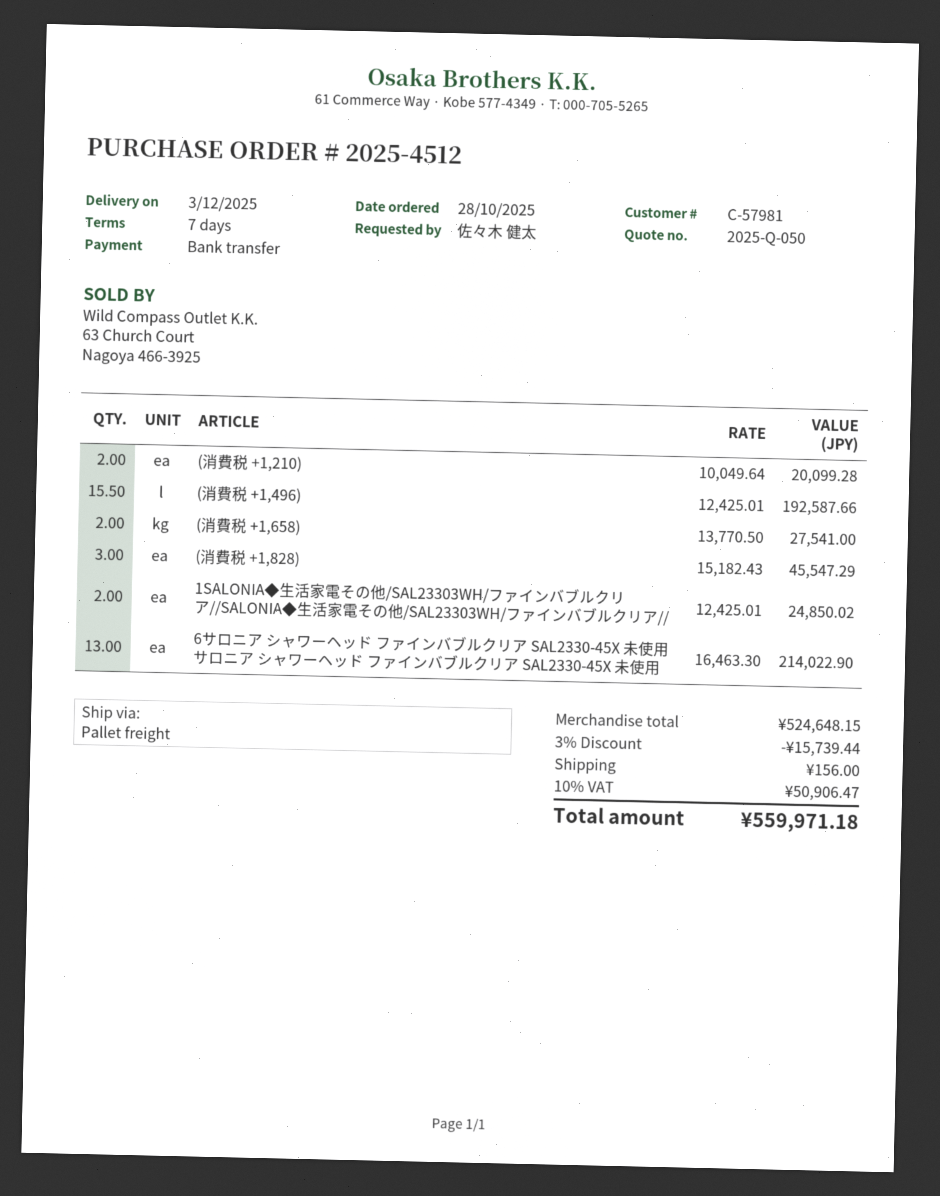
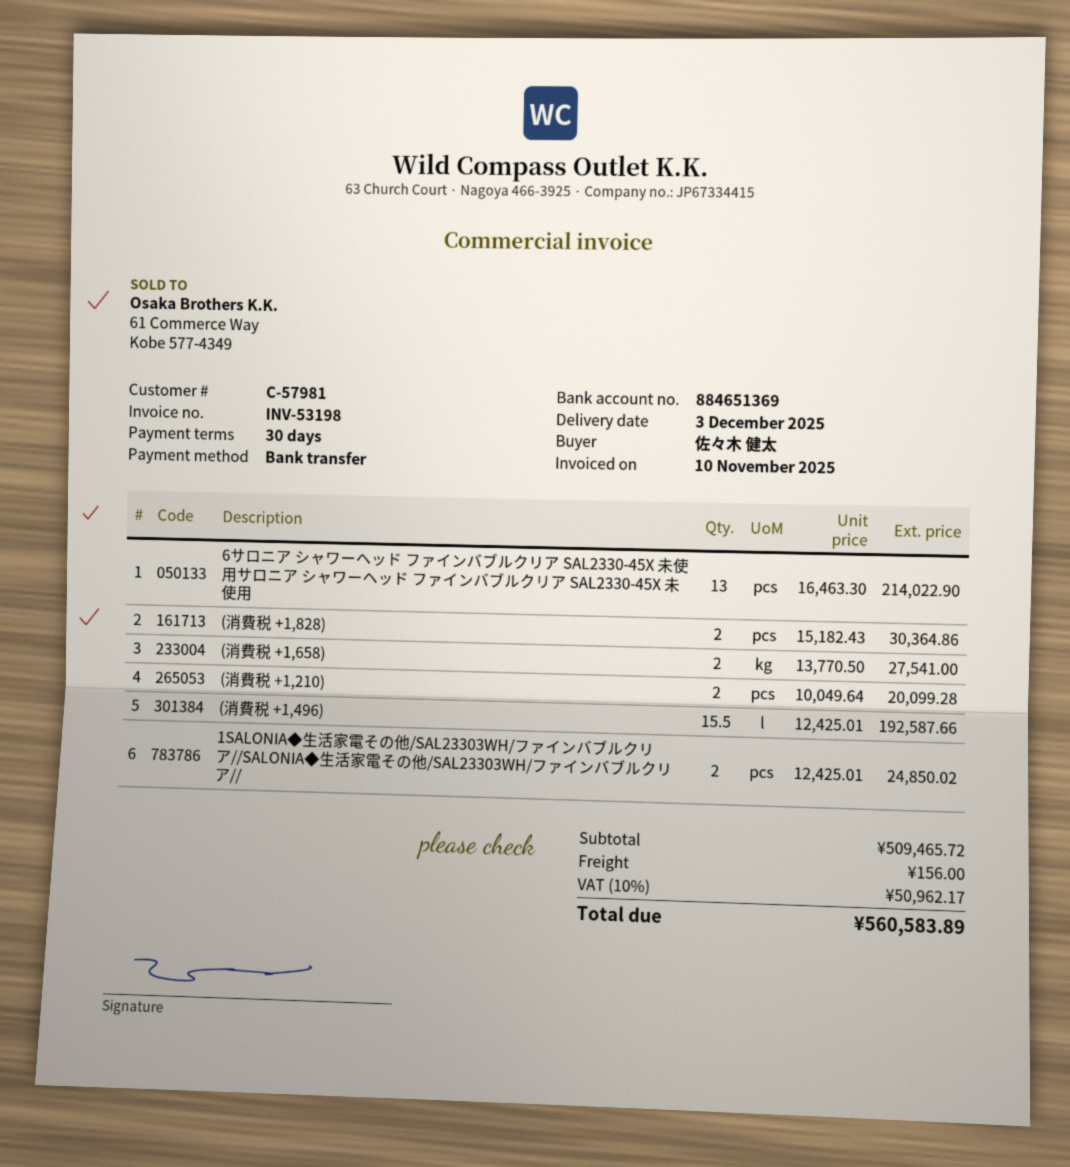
payment terms: 7 days -> 30 days
(消費税 +1,828): 3 x 15182.43 = 45547.29 -> 2 x 15182.43 = 30364.86
subtotal: 524648.15 -> 509465.72
discount: 3% = 15739.44 -> none
tax: 10% = 50906.47 -> 10% = 50962.17
total: 559971.18 -> 560583.89

